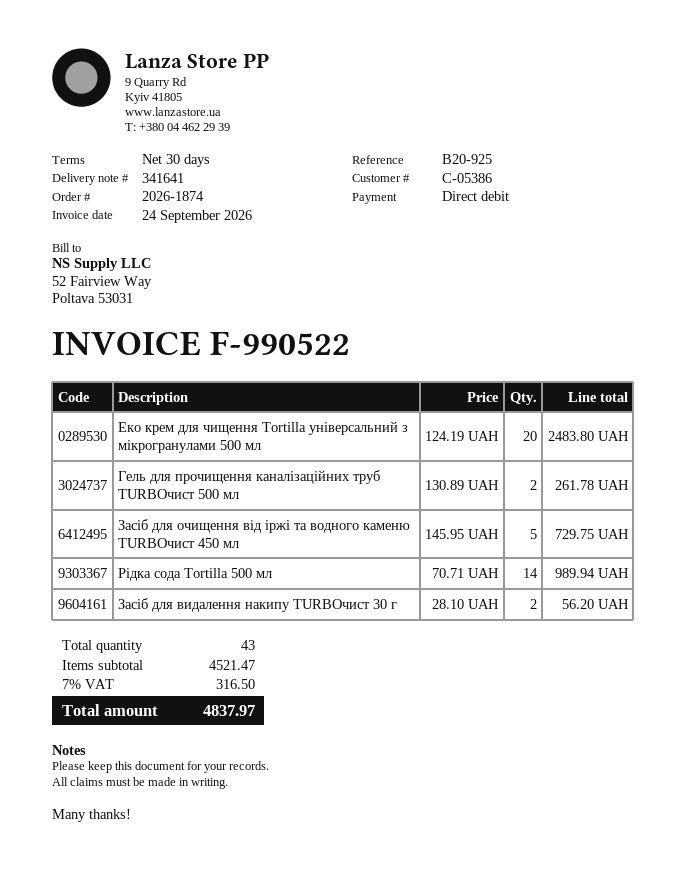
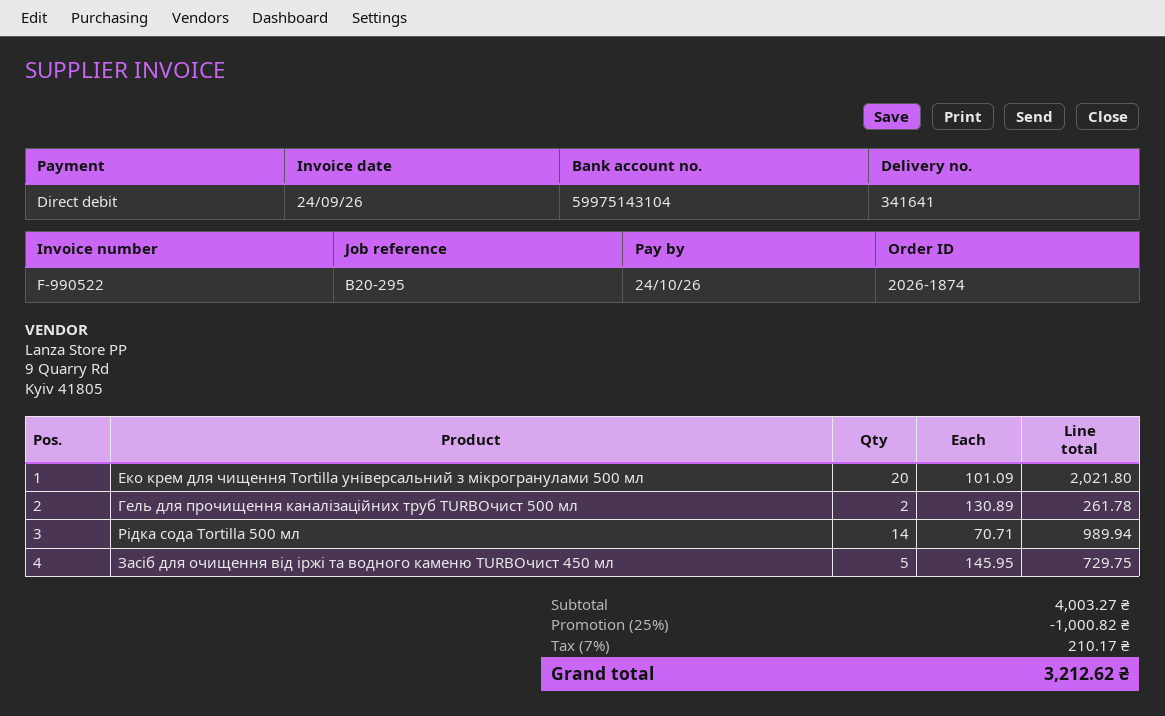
reference: B20-925 -> B20-295
Еко крем для чищення Tortilla універсальний з мікрогранулами 500 мл: 20 x 124.19 = 2483.80 -> 20 x 101.09 = 2021.80
Засіб для видалення накипу TURBOчист 30 г: 2 x 28.10 = 56.20 -> none
subtotal: 4521.47 -> 4003.27
discount: none -> 25% = 1000.82
tax: 7% = 316.50 -> 7% = 210.17
total: 4837.97 -> 3212.62

